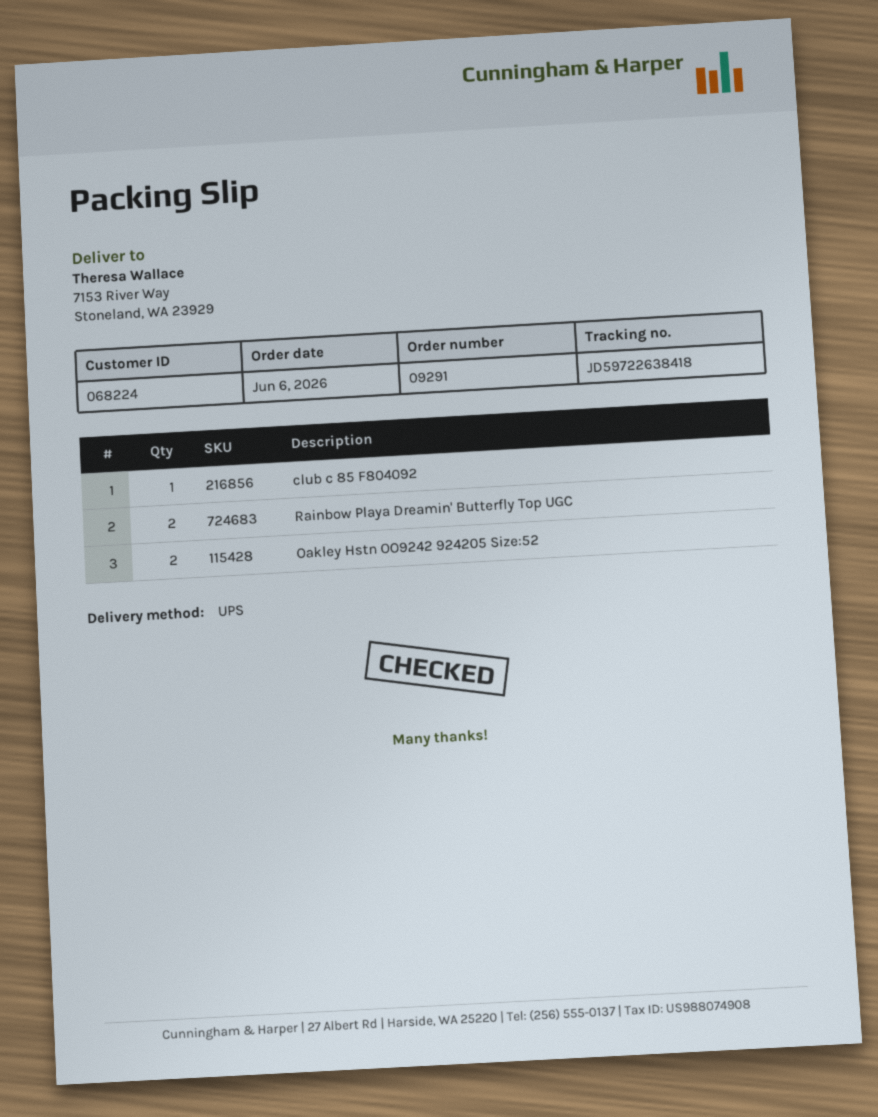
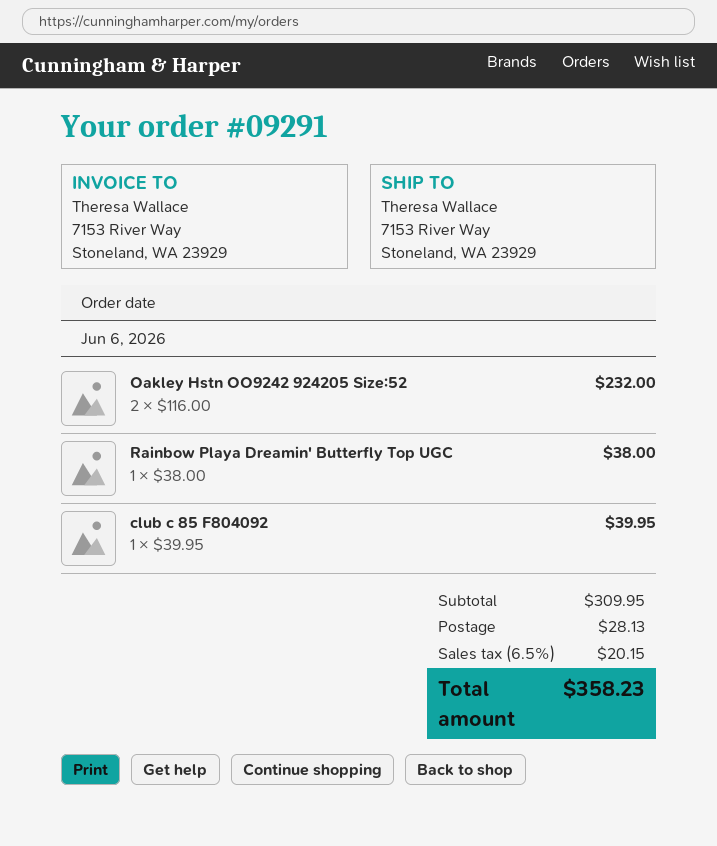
Rainbow Playa Dreamin' Butterfly Top UGC: 2 -> 1

